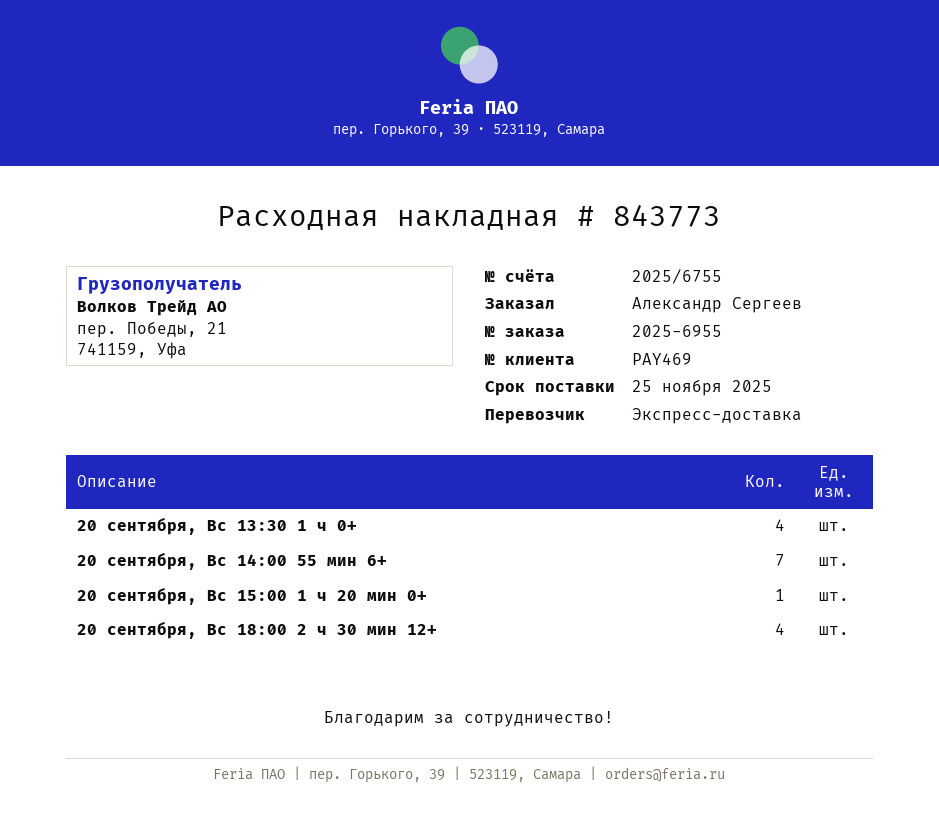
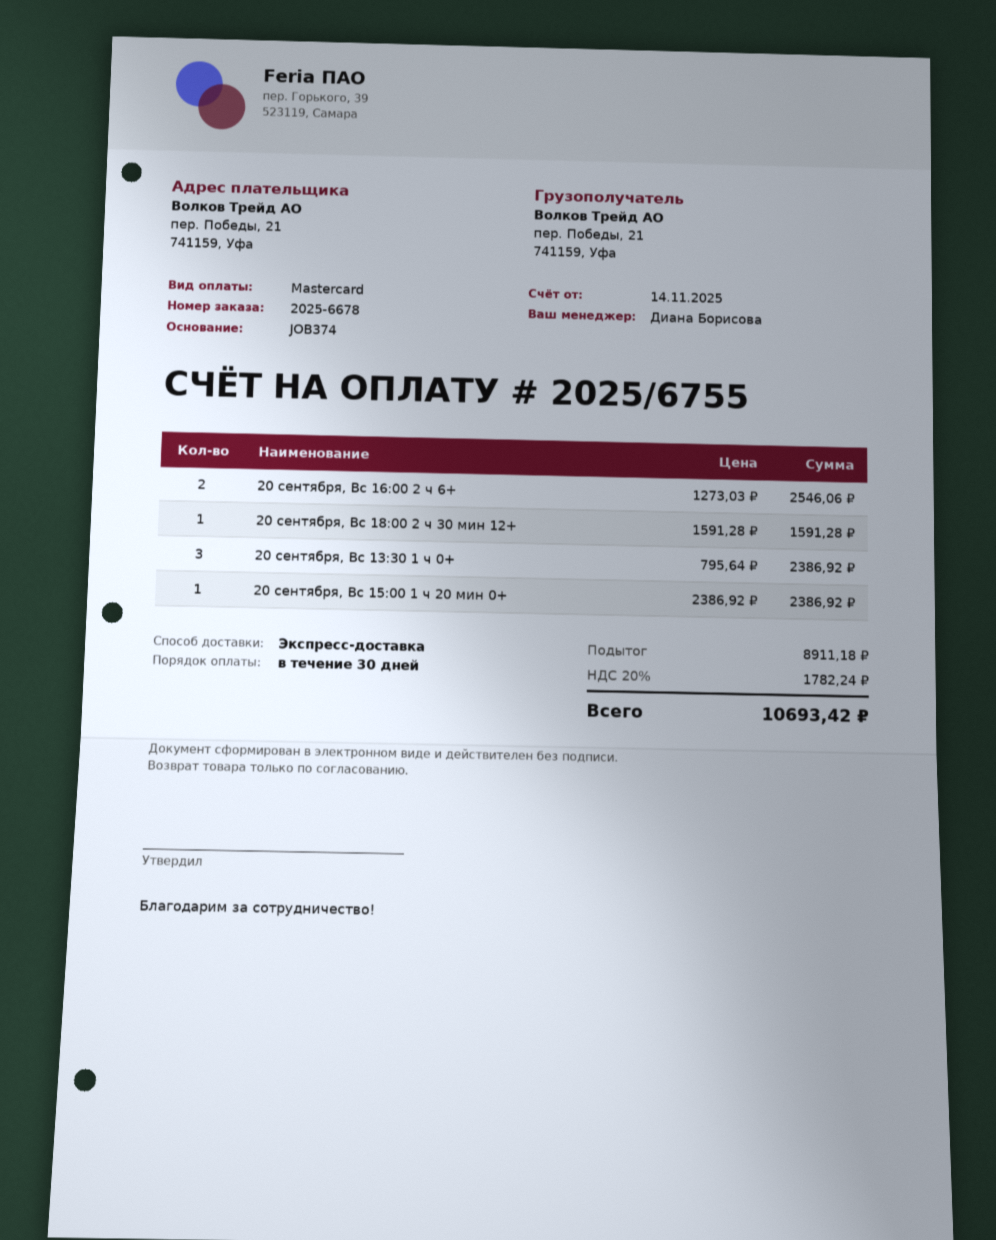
order number: 2025-6955 -> 2025-6678
20 сентября, Вс 13:30 1 ч 0+: 4 -> 3
20 сентября, Вс 14:00 55 мин 6+: 7 -> none
20 сентября, Вс 18:00 2 ч 30 мин 12+: 4 -> 1
20 сентября, Вс 16:00 2 ч 6+: none -> 2

